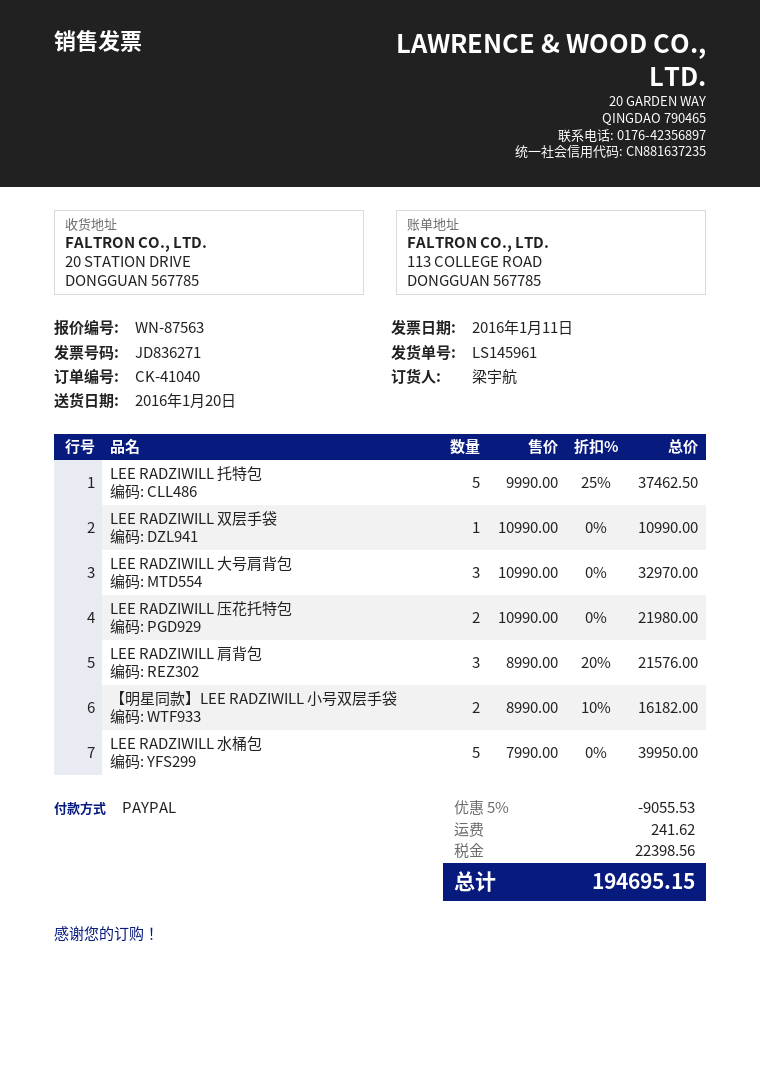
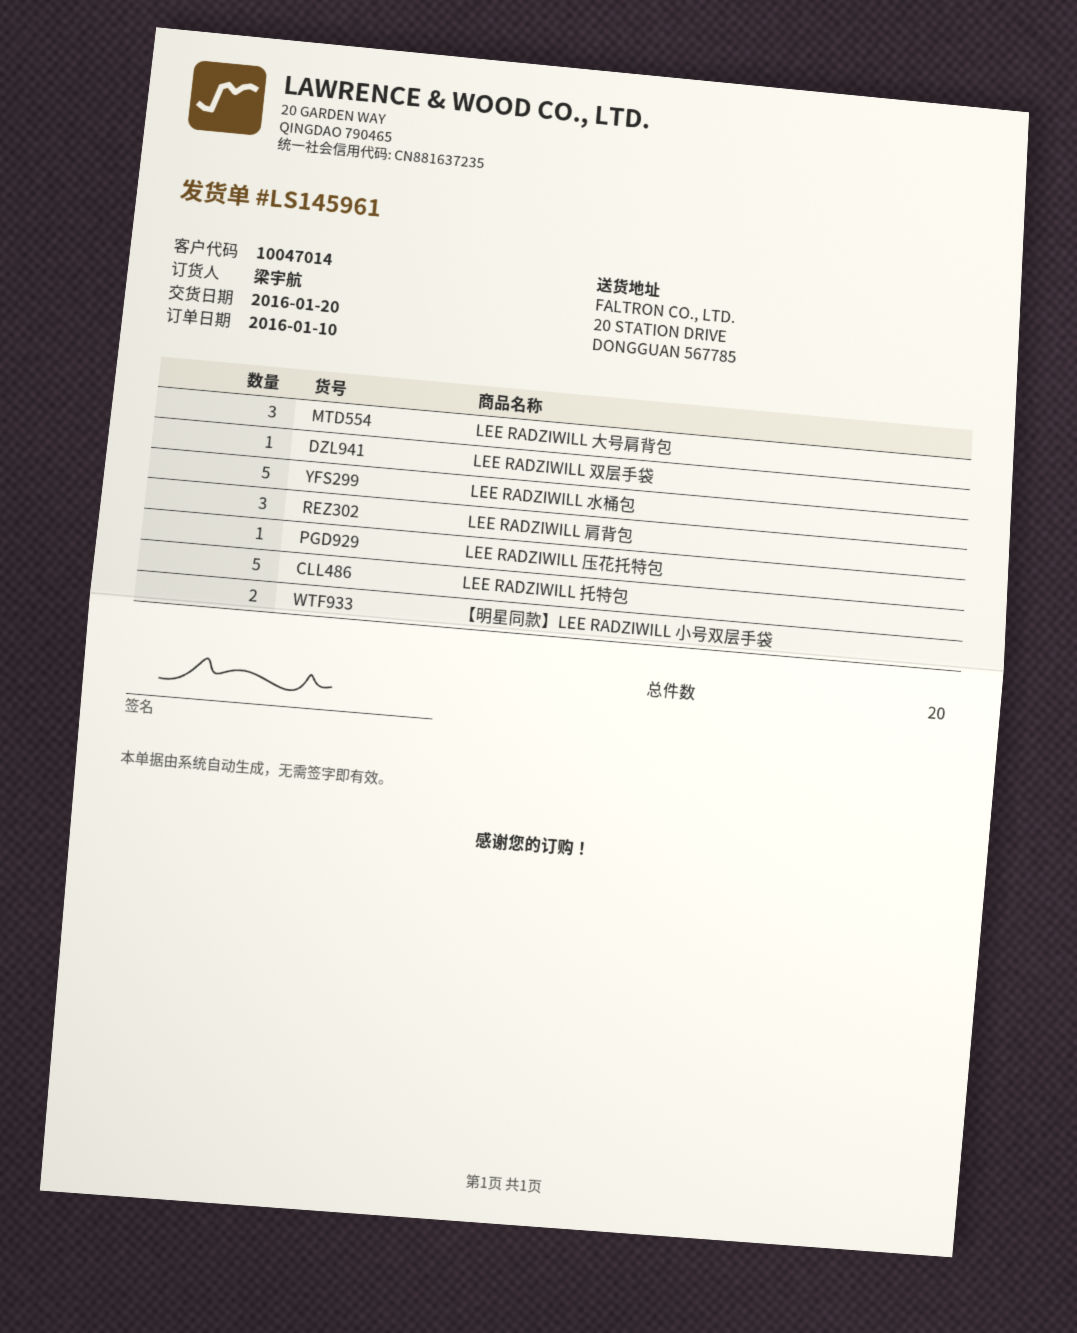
LEE RADZIWILL 压花托特包: 2 -> 1

